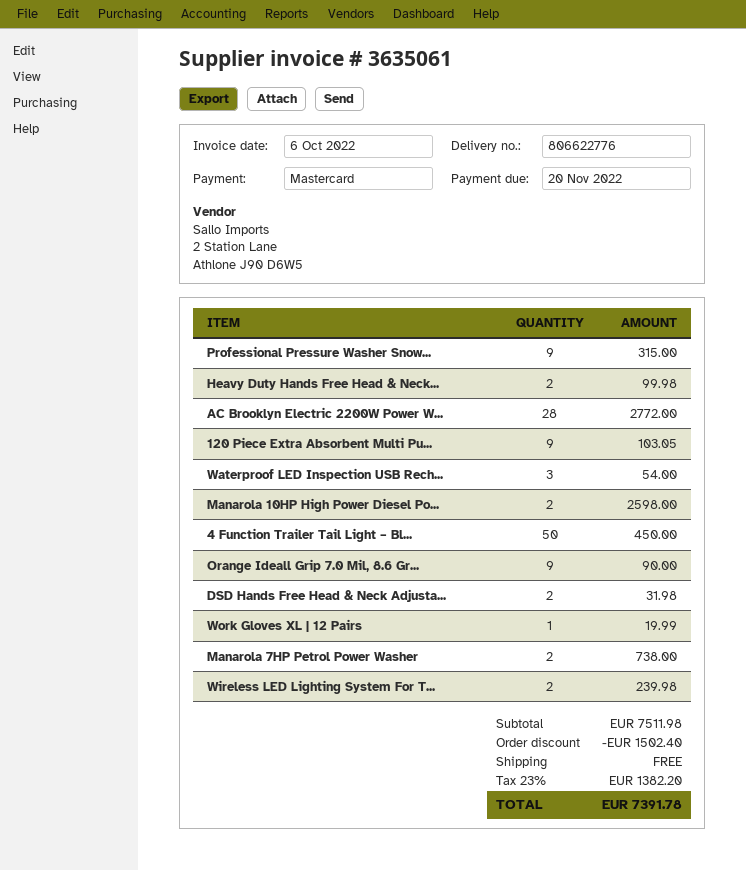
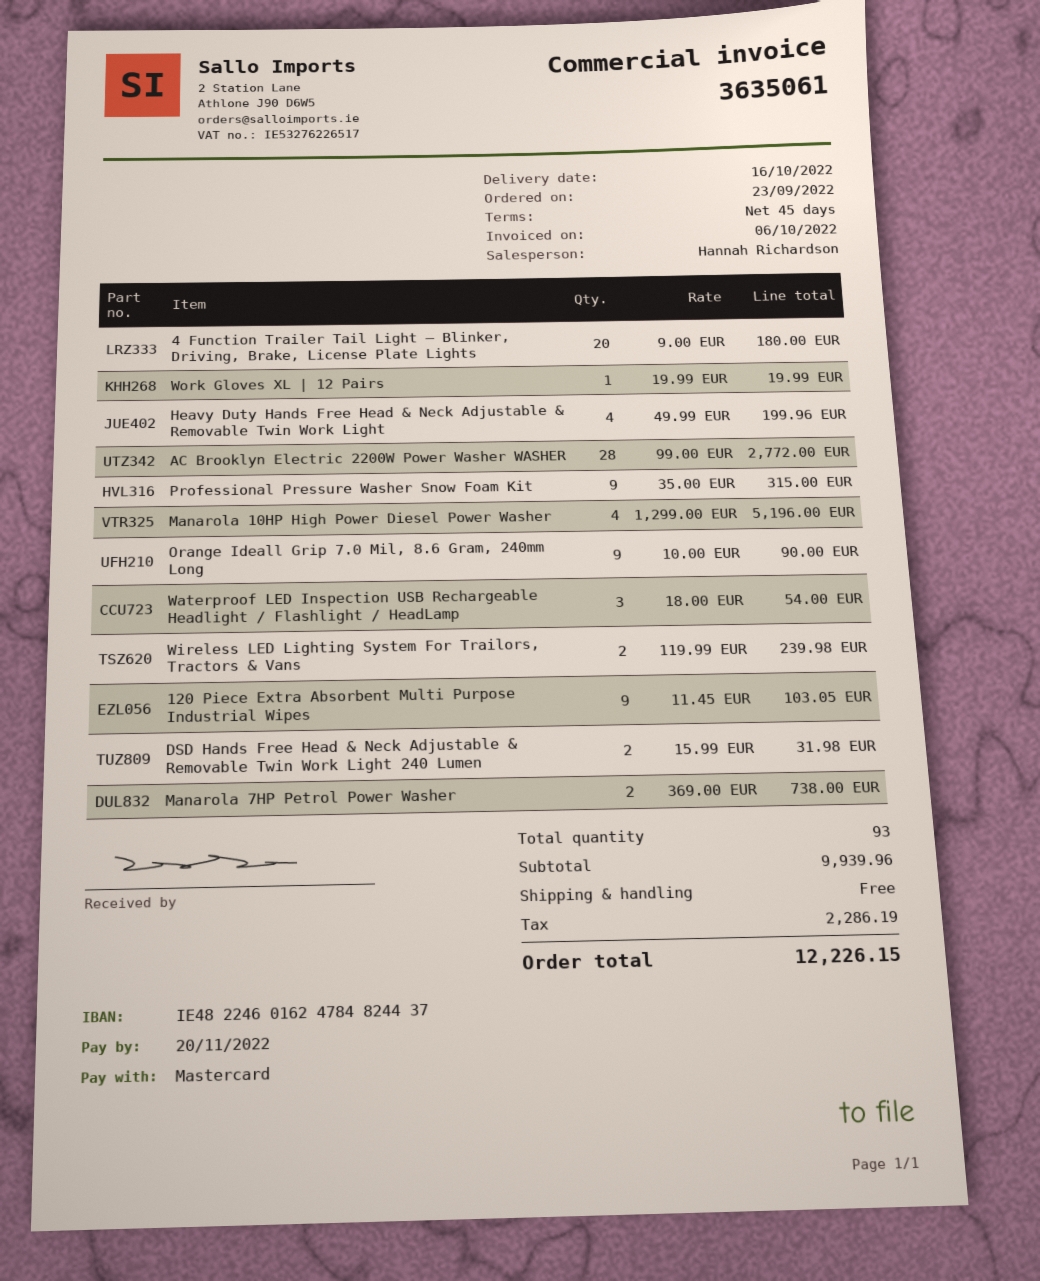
Heavy Duty Hands Free Head & Neck...: 2 for 99.98 -> 4 for 199.96
Manarola 10HP High Power Diesel Po...: 2 for 2598.00 -> 4 for 5196.00
4 Function Trailer Tail Light – Bl...: 50 for 450.00 -> 20 for 180.00
subtotal: 7511.98 -> 9939.96
discount: 1502.40 -> none
tax: 1382.20 -> 2286.19
total: 7391.78 -> 12226.15

